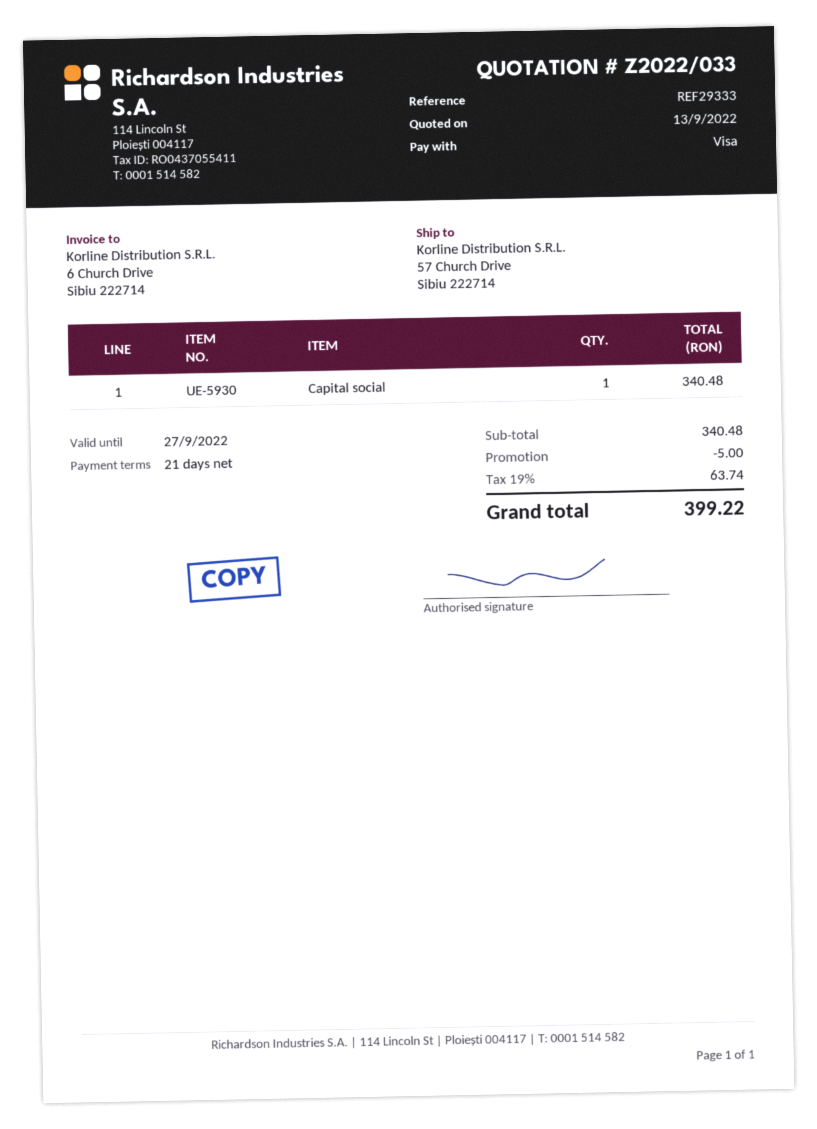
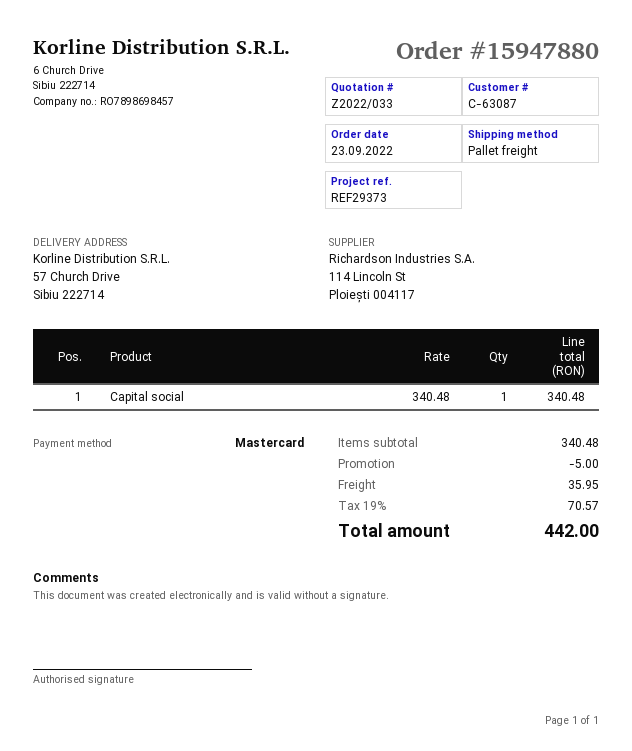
reference: REF29333 -> REF29373
payment method: Visa -> Mastercard
shipping: none -> 35.95
tax: 19% = 63.74 -> 19% = 70.57
total: 399.22 -> 442.00

